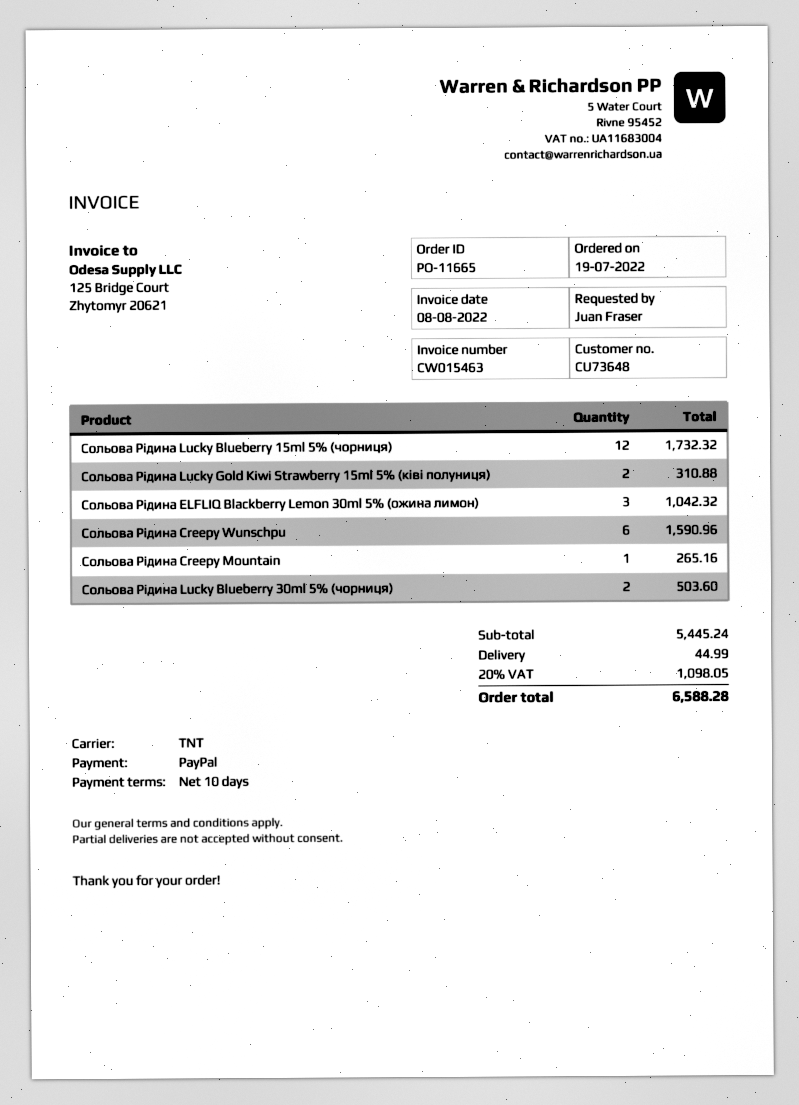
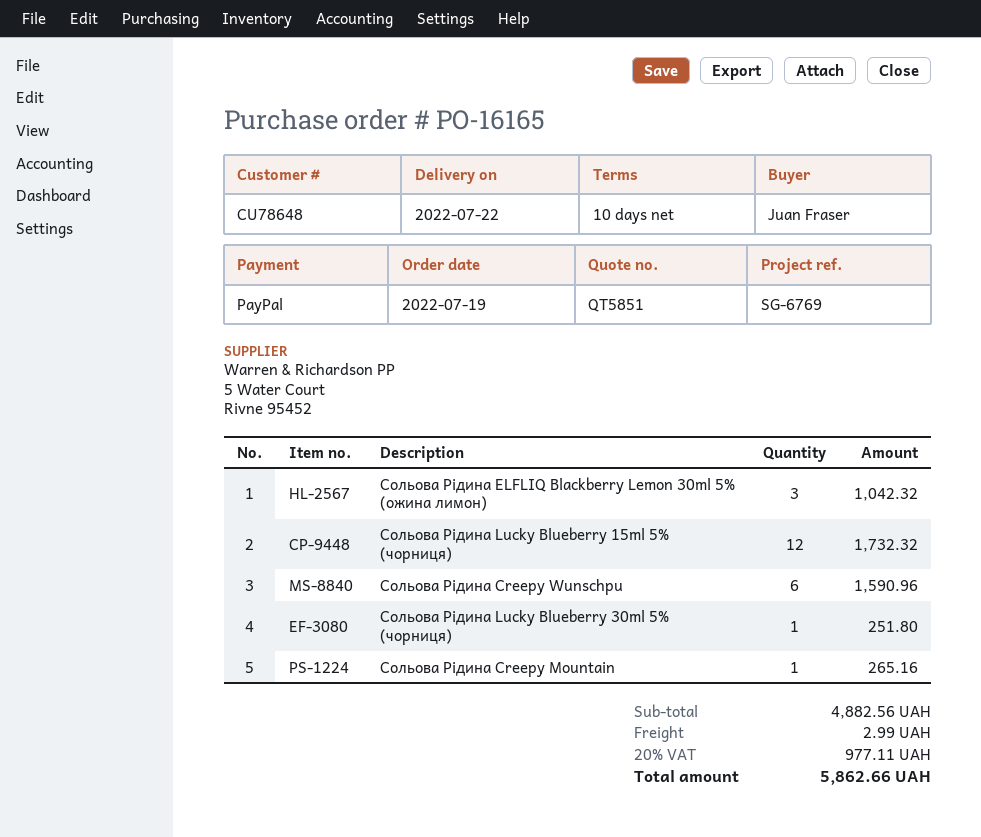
order number: PO-11665 -> PO-16165
customer number: CU73648 -> CU78648
Сольова Рідина Lucky Gold Kiwi Strawberry 15ml 5% (ківі полуниця): 2 for 310.88 -> none
Сольова Рідина Lucky Blueberry 30ml 5% (чорниця): 2 for 503.60 -> 1 for 251.80
subtotal: 5445.24 -> 4882.56
shipping: 44.99 -> 2.99
tax: 20% = 1098.05 -> 20% = 977.11
total: 6588.28 -> 5862.66

